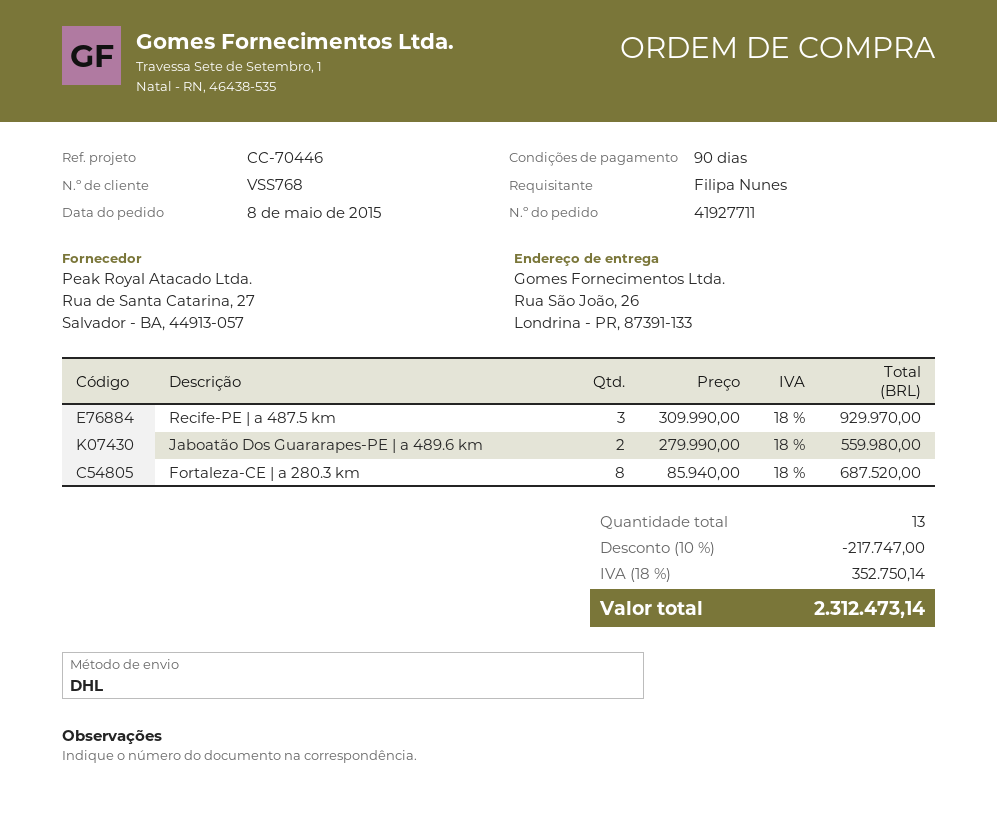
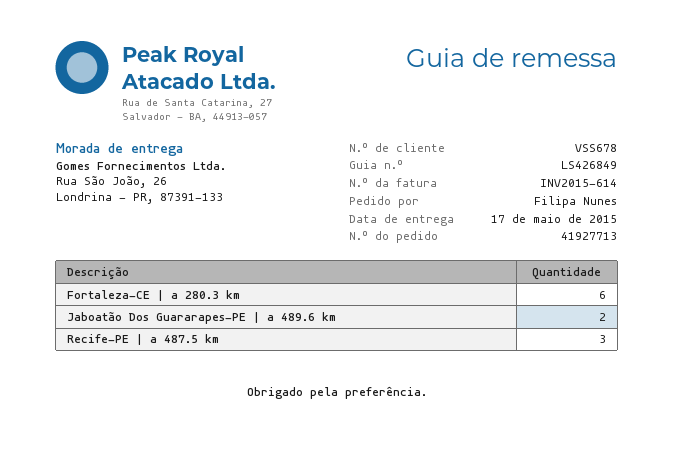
order number: 41927711 -> 41927713
customer number: VSS768 -> VSS678
Fortaleza-CE | a 280.3 km: 8 -> 6

